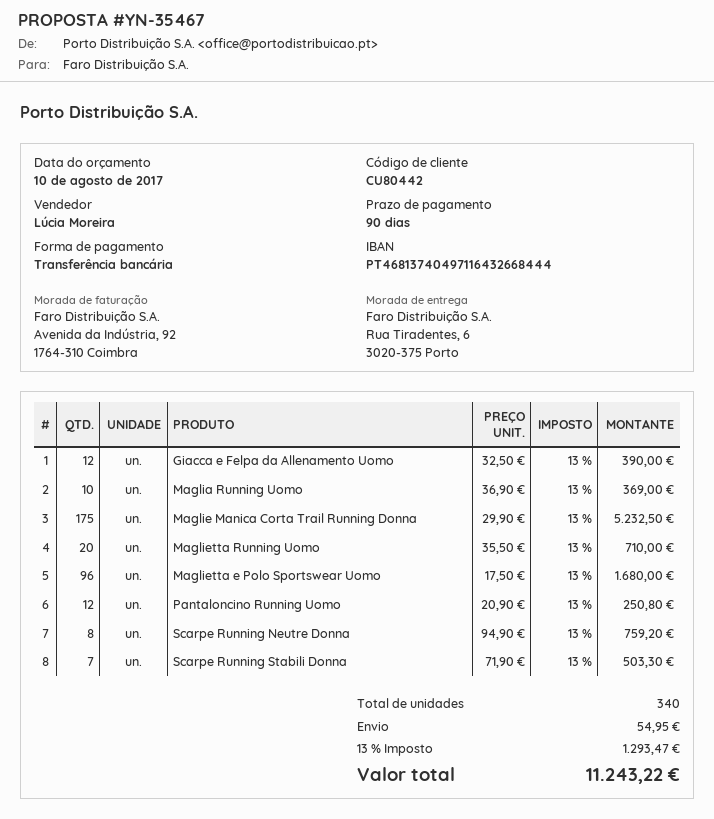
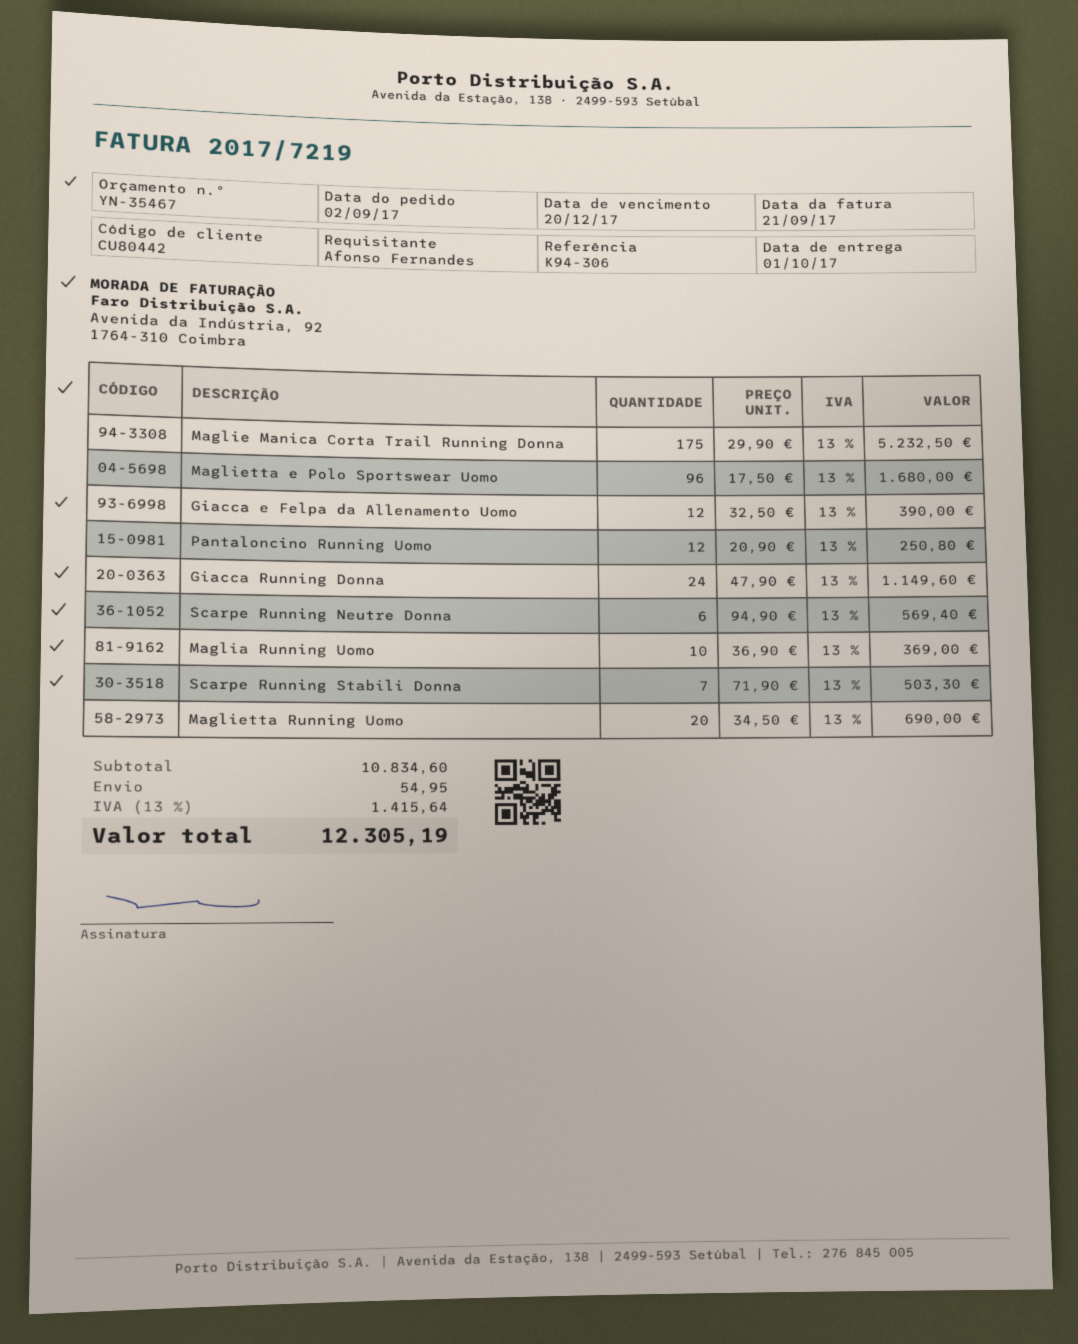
Maglietta Running Uomo: 20 x 35.50 = 710.00 -> 20 x 34.50 = 690.00
Scarpe Running Neutre Donna: 8 x 94.90 = 759.20 -> 6 x 94.90 = 569.40
Giacca Running Donna: none -> 24 x 47.90 = 1149.60
tax: 13% = 1293.47 -> 13% = 1415.64
total: 11243.22 -> 12305.19

